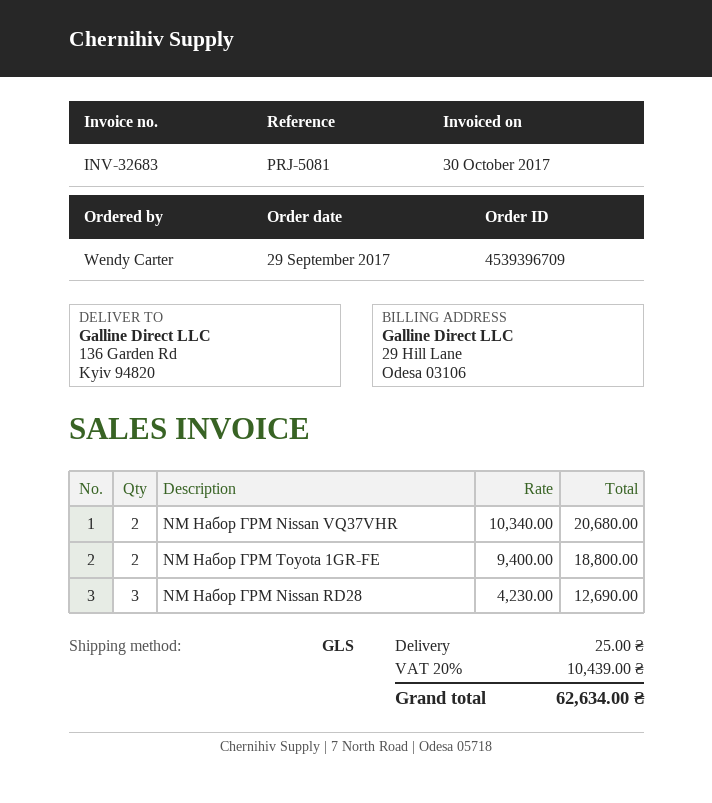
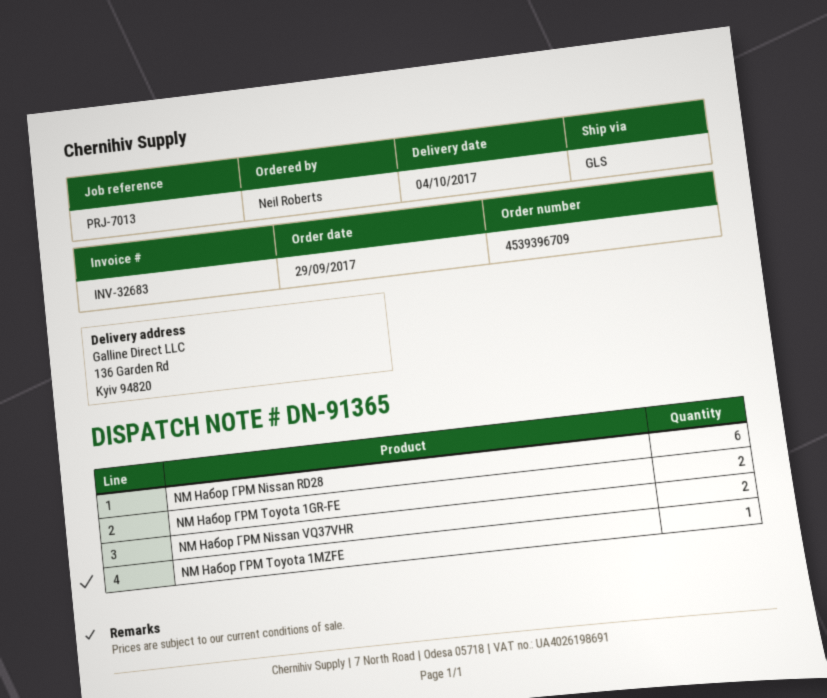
reference: PRJ-5081 -> PRJ-7013
ordered by: Wendy Carter -> Neil Roberts
NM Набор ГРМ Nissan RD28: 3 -> 6
NM Набор ГРМ Toyota 1MZFE: none -> 1

